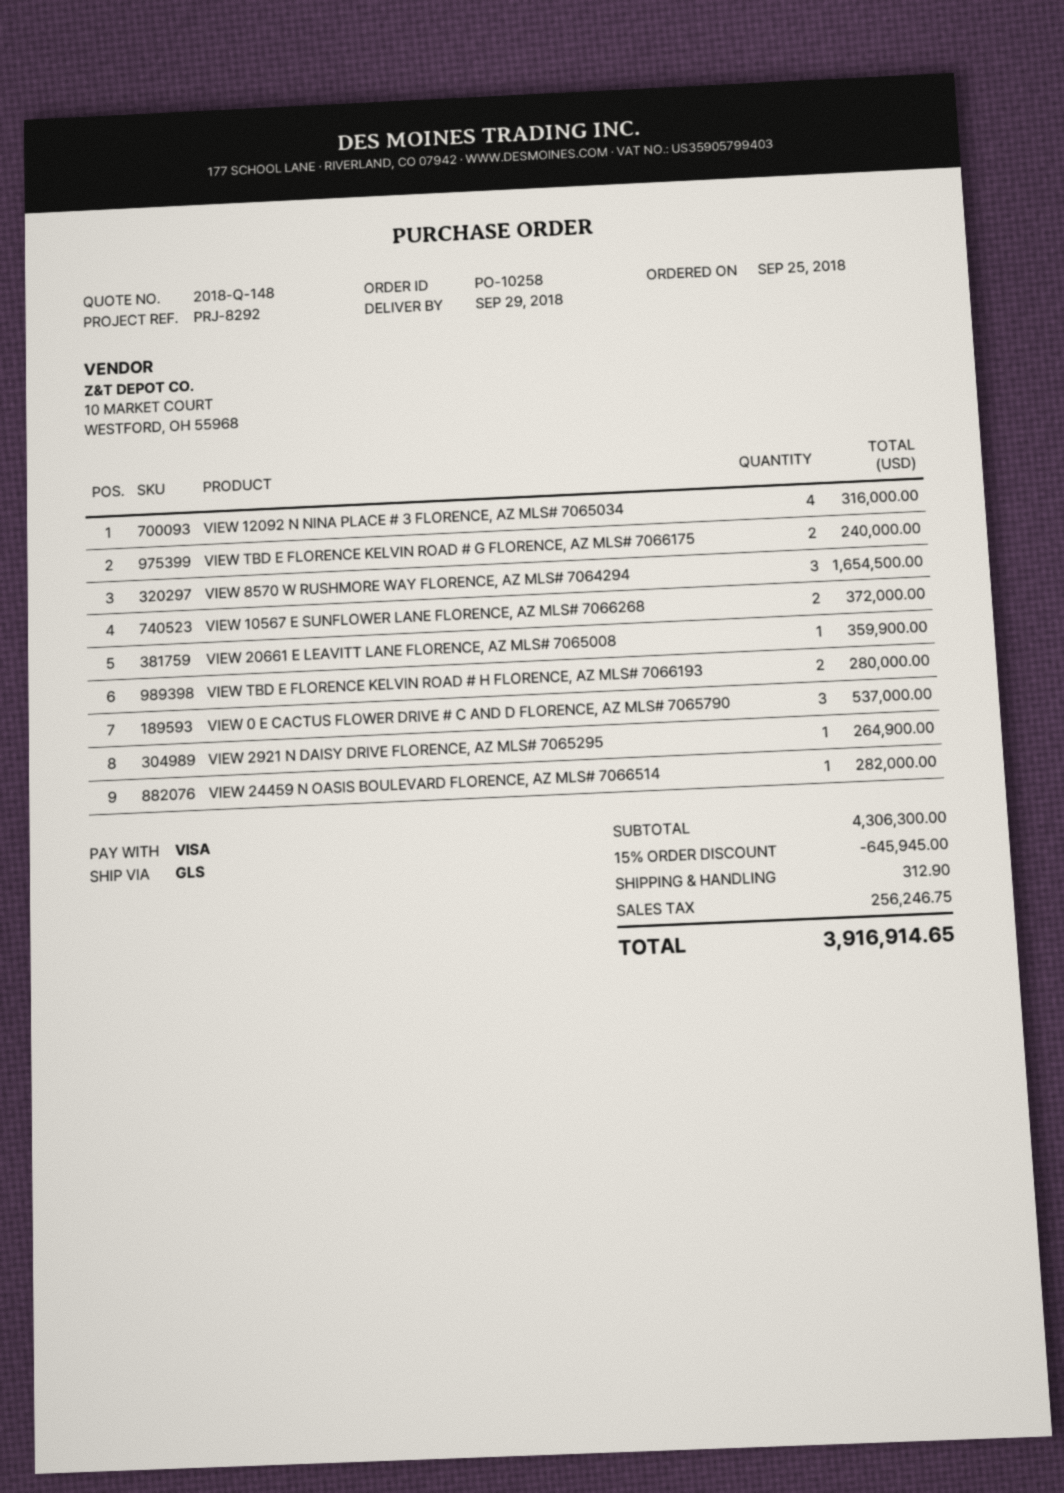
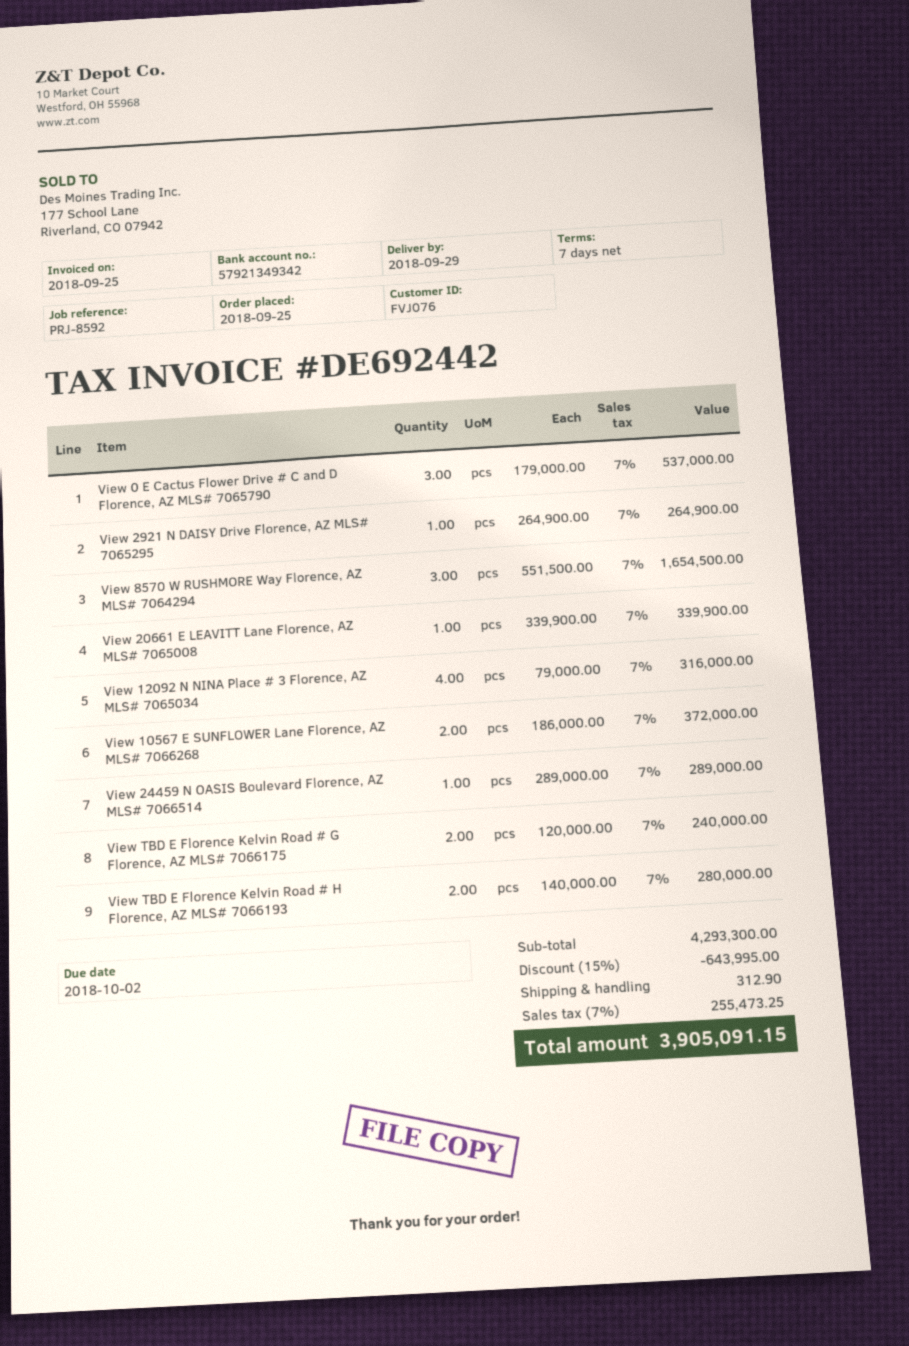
reference: PRJ-8292 -> PRJ-8592
VIEW 20661 E LEAVITT LANE FLORENCE, AZ MLS# 7065008: 1 for 359900.00 -> 1 for 339900.00
VIEW 24459 N OASIS BOULEVARD FLORENCE, AZ MLS# 7066514: 1 for 282000.00 -> 1 for 289000.00
subtotal: 4306300.00 -> 4293300.00
discount: 15% = 645945.00 -> 15% = 643995.00
tax: 256246.75 -> 255473.25
total: 3916914.65 -> 3905091.15

